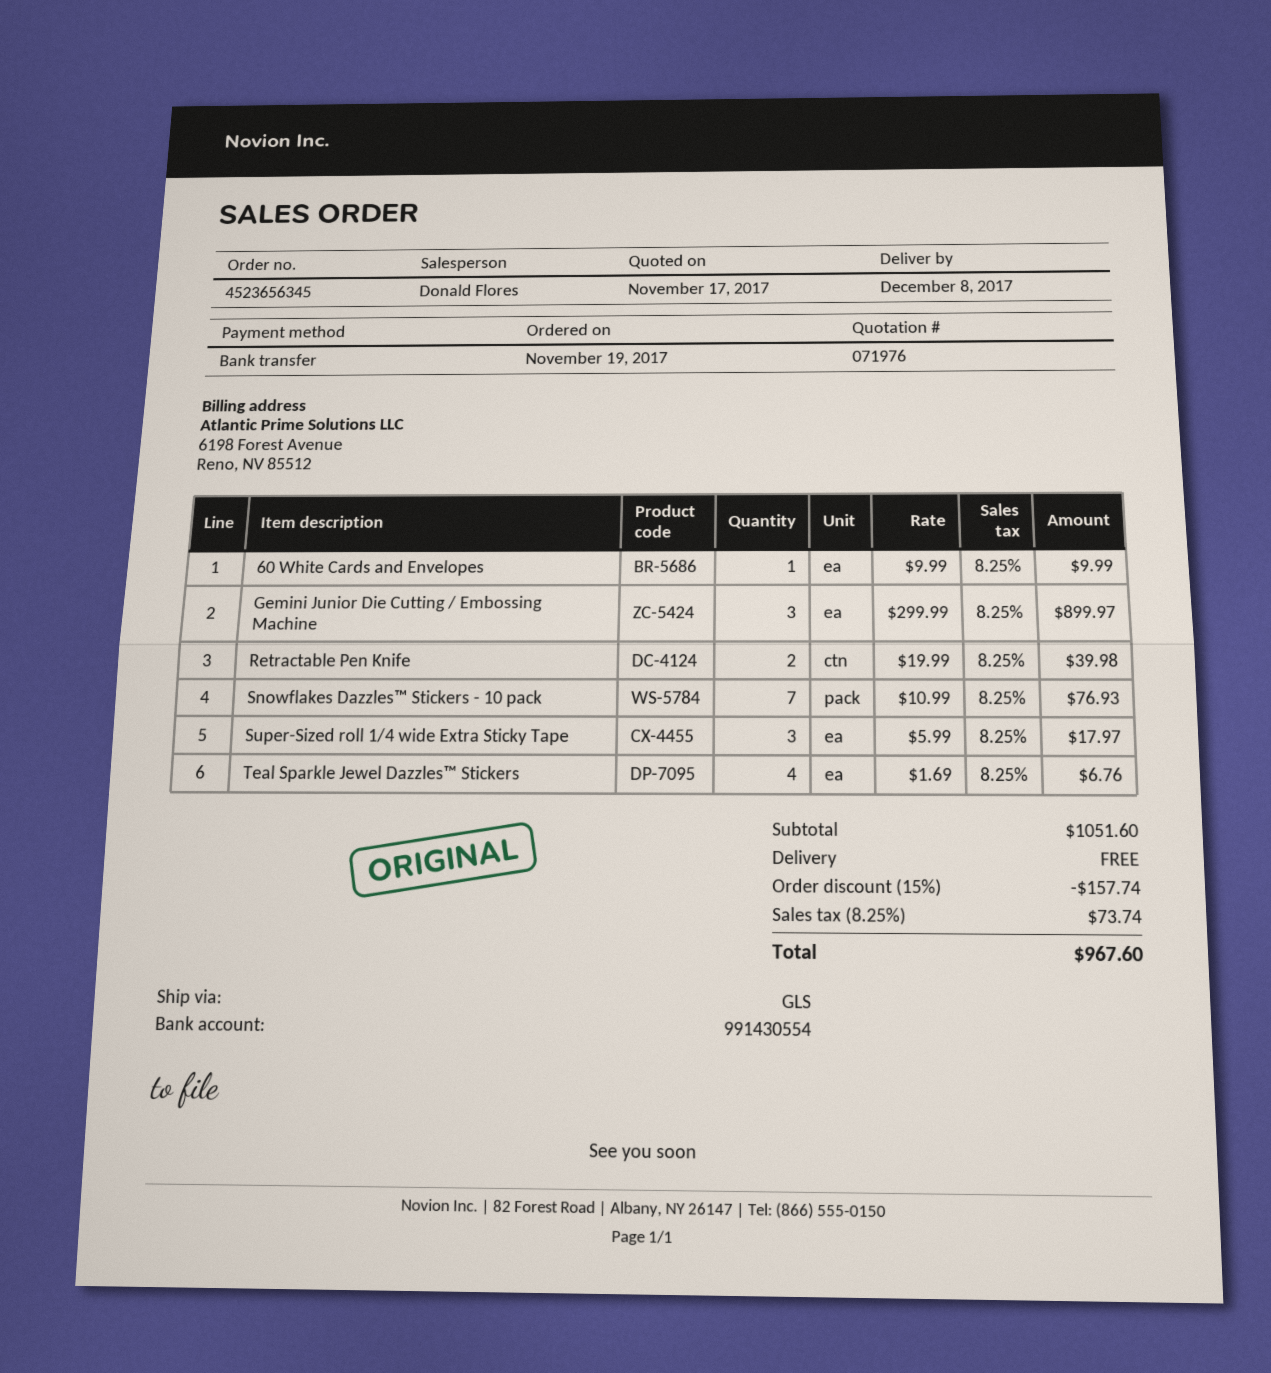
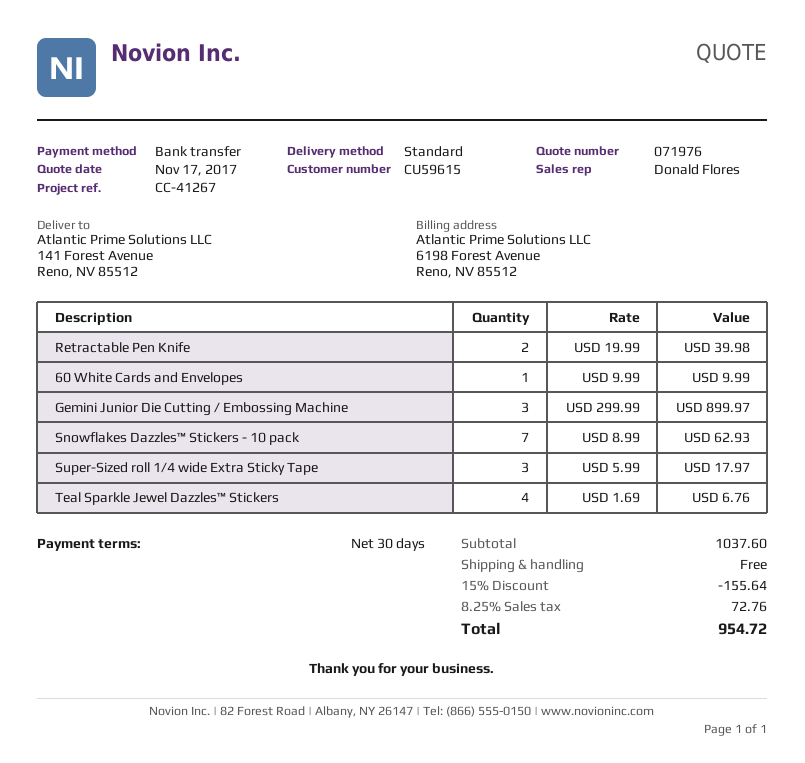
shipping method: GLS -> standard
Snowflakes Dazzles™ Stickers - 10 pack: 7 x 10.99 = 76.93 -> 7 x 8.99 = 62.93
subtotal: 1051.60 -> 1037.60
discount: 15% = 157.74 -> 15% = 155.64
tax: 8.25% = 73.74 -> 8.25% = 72.76
total: 967.60 -> 954.72

